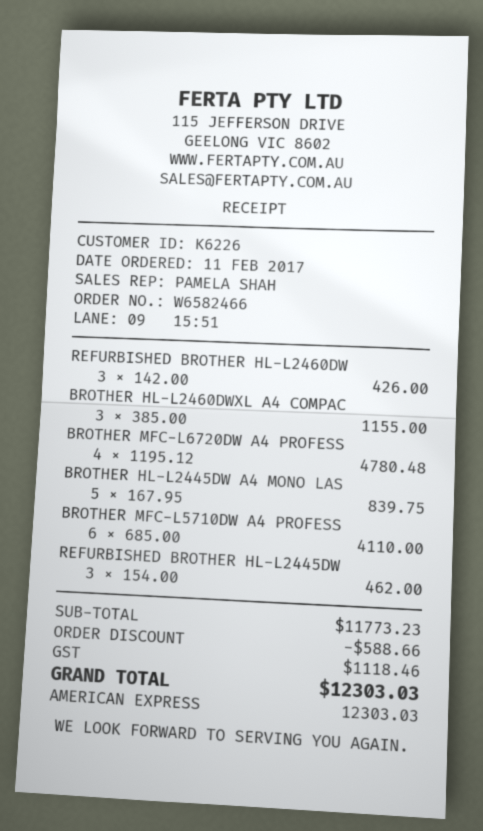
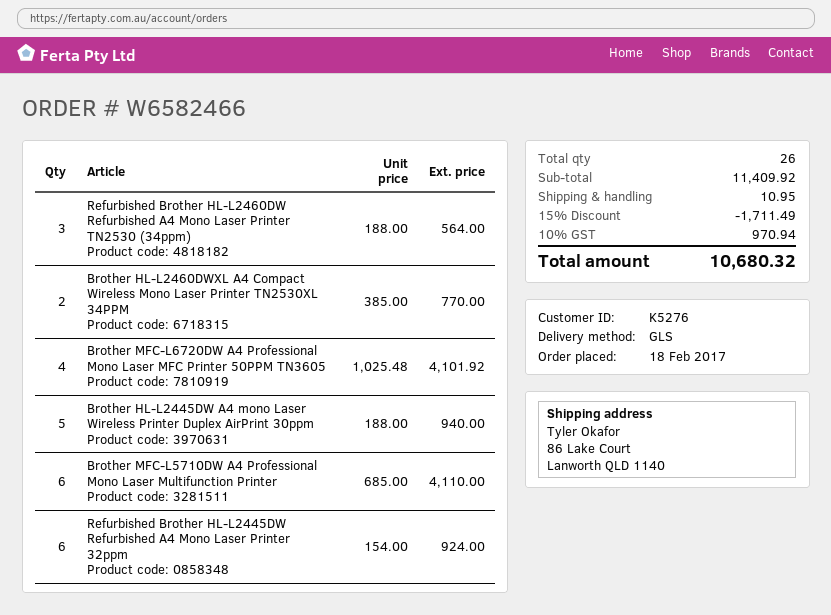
order date: 2017-02-11 -> 2017-02-18
customer number: K6226 -> K5276
REFURBISHED BROTHER HL-L2460DW: 3 x 142.00 = 426.00 -> 3 x 188.00 = 564.00
BROTHER HL-L2460DWXL A4 COMPAC: 3 x 385.00 = 1155.00 -> 2 x 385.00 = 770.00
BROTHER MFC-L6720DW A4 PROFESS: 4 x 1195.12 = 4780.48 -> 4 x 1025.48 = 4101.92
BROTHER HL-L2445DW A4 MONO LAS: 5 x 167.95 = 839.75 -> 5 x 188.00 = 940.00
REFURBISHED BROTHER HL-L2445DW: 3 x 154.00 = 462.00 -> 6 x 154.00 = 924.00
subtotal: 11773.23 -> 11409.92
discount: 588.66 -> 1711.49
shipping: none -> 10.95
tax: 1118.46 -> 970.94
total: 12303.03 -> 10680.32

